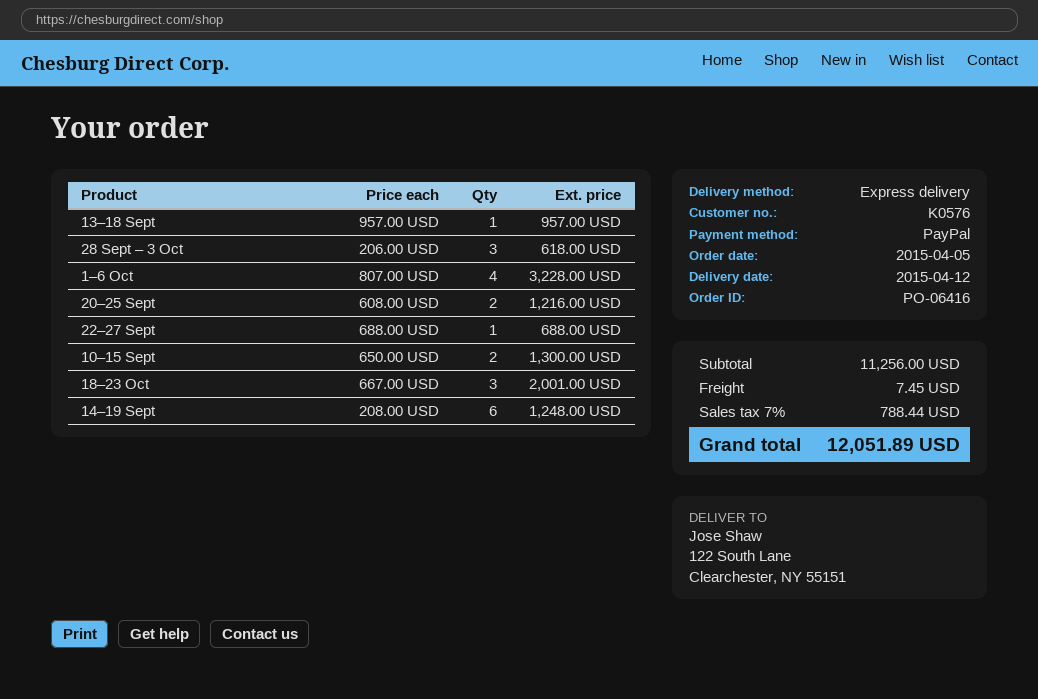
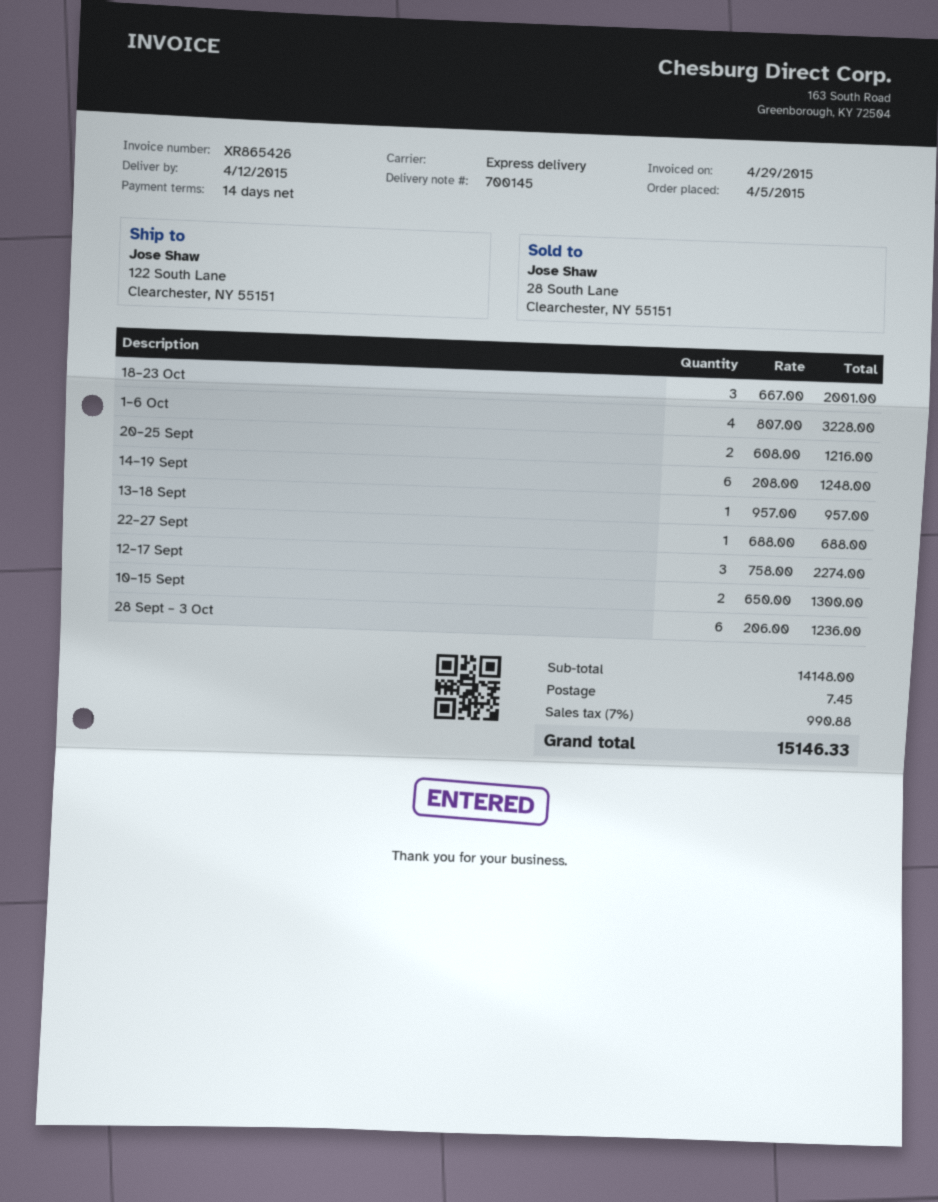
28 Sept – 3 Oct: 3 x 206.00 = 618.00 -> 6 x 206.00 = 1236.00
12–17 Sept: none -> 3 x 758.00 = 2274.00
subtotal: 11256.00 -> 14148.00
tax: 7% = 788.44 -> 7% = 990.88
total: 12051.89 -> 15146.33

